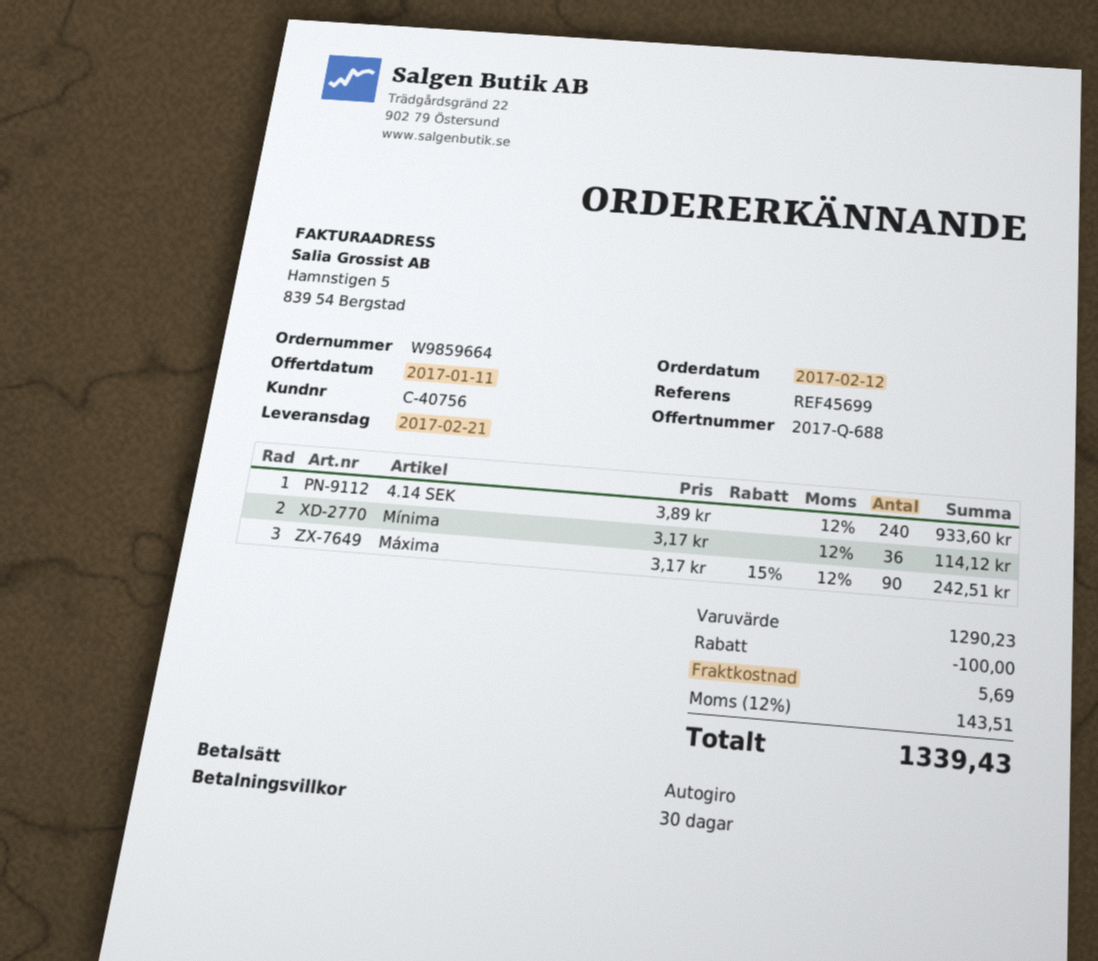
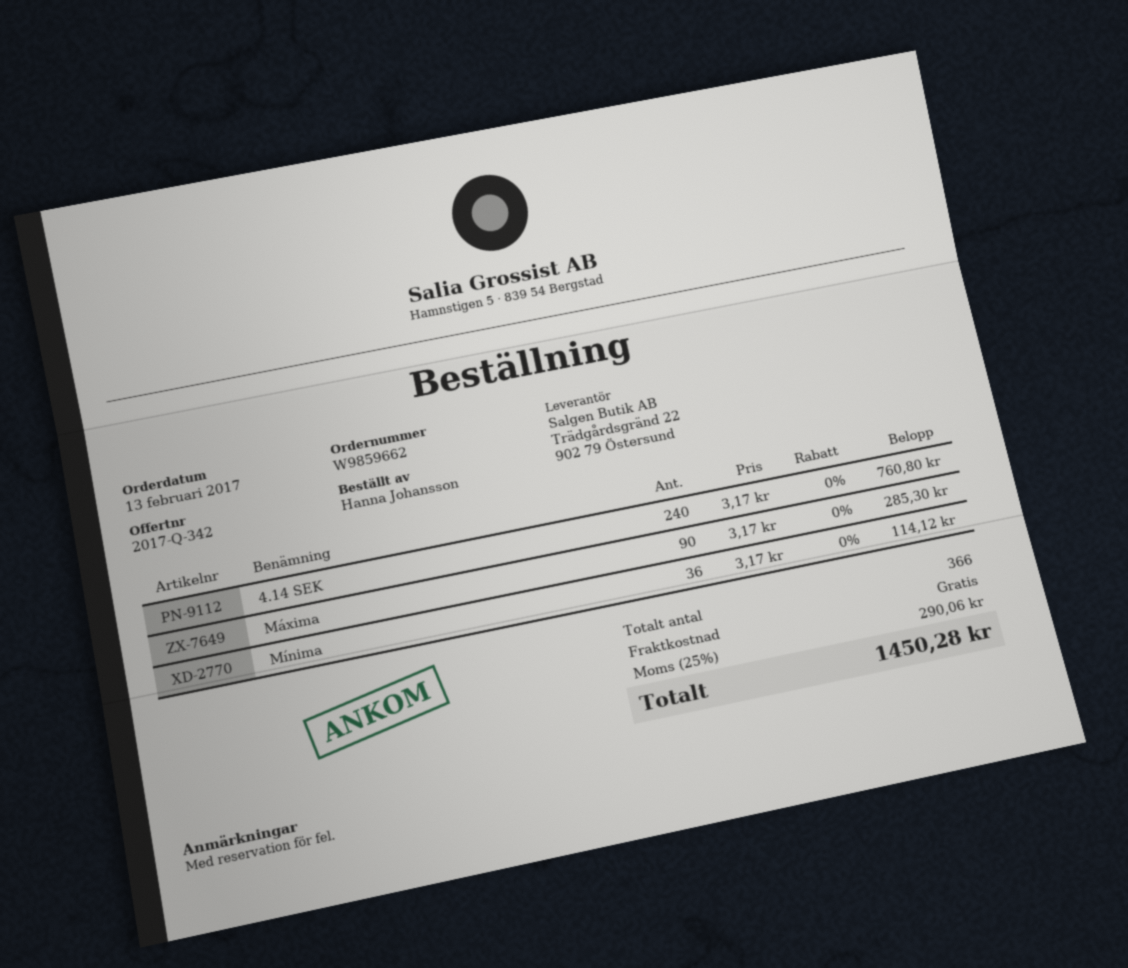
quote number: 2017-Q-688 -> 2017-Q-342
order number: W9859664 -> W9859662
order date: 2017-02-12 -> 2017-02-13
4.14 SEK: 240 x 3.89 = 933.60 -> 240 x 3.17 = 760.80
Máxima: 90 x 3.17 - 15% = 242.51 -> 90 x 3.17 = 285.30
discount: 100.00 -> none
shipping: 5.69 -> 0.00
tax: 12% = 143.51 -> 25% = 290.06
total: 1339.43 -> 1450.28

